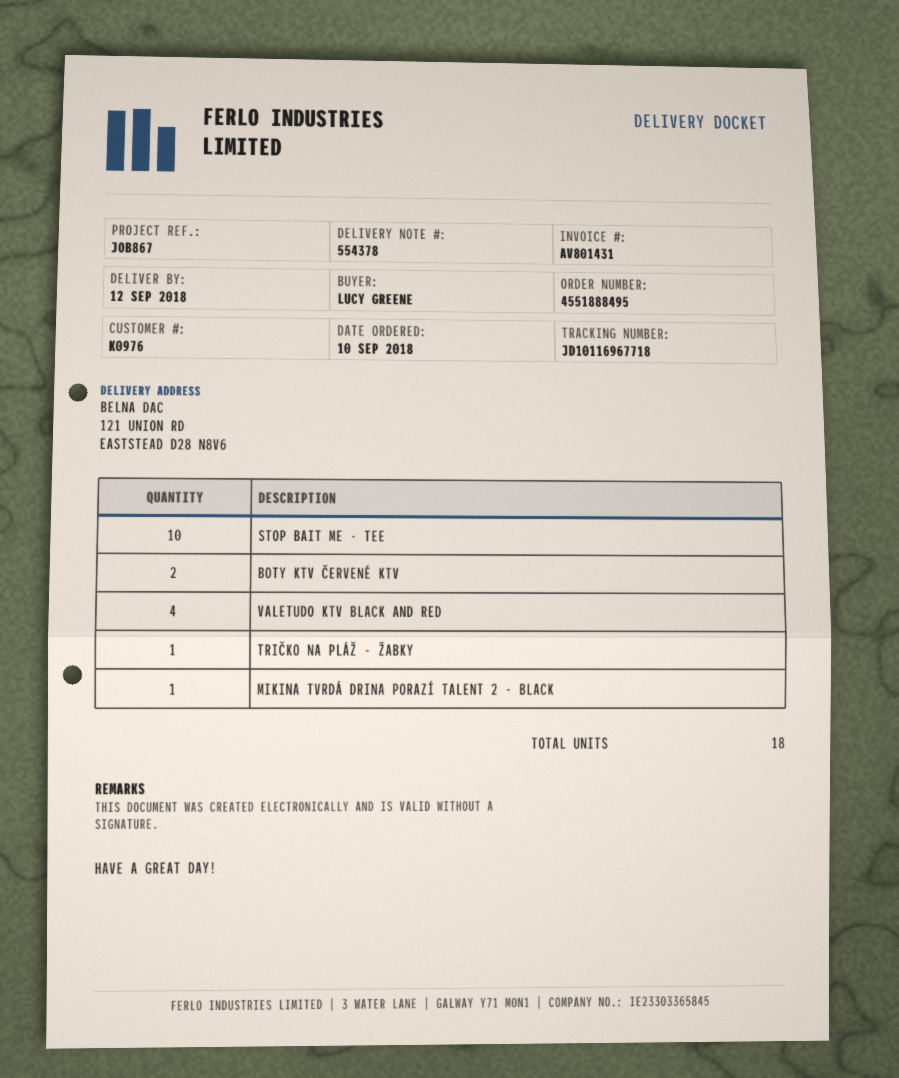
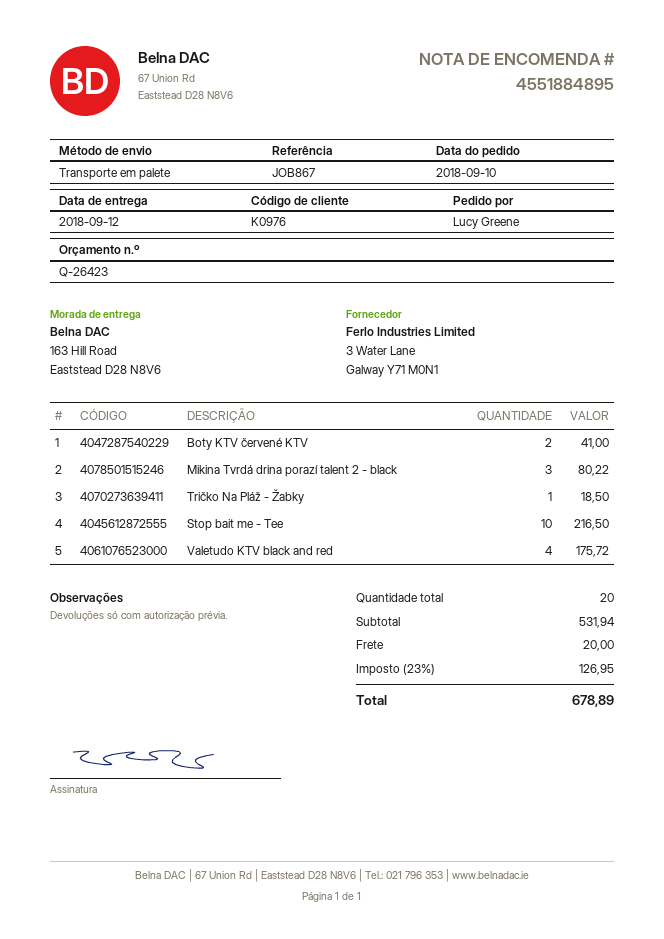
order number: 4551888495 -> 4551884895
ship to: 121 UNION RD, EASTSTEAD D28 N8V6 -> 163 Hill Road, Eaststead D28 N8V6
MIKINA TVRDÁ DRINA PORAZÍ TALENT 2 - BLACK: 1 -> 3
total quantity: 18 -> 20

